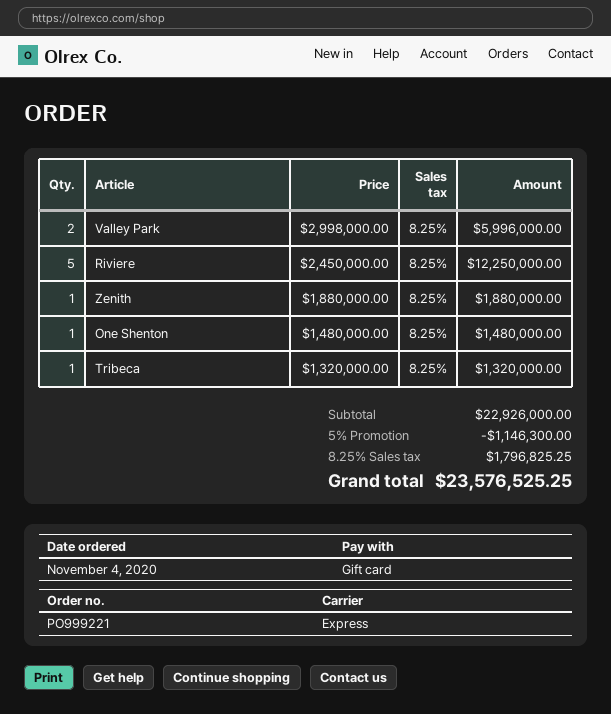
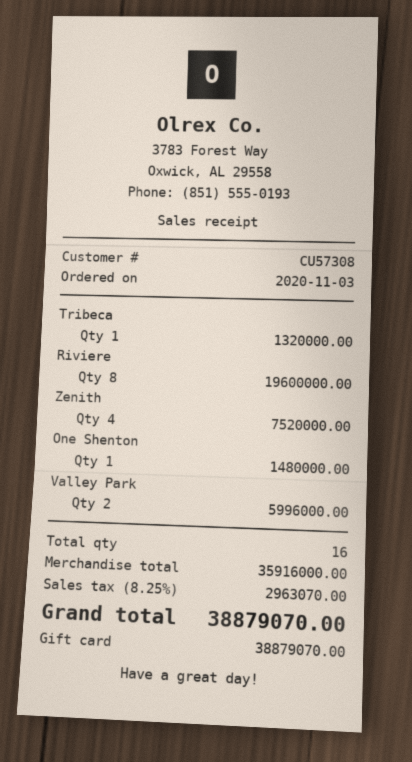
order date: 2020-11-04 -> 2020-11-03
Riviere: 5 for 12250000.00 -> 8 for 19600000.00
Zenith: 1 for 1880000.00 -> 4 for 7520000.00
subtotal: 22926000.00 -> 35916000.00
discount: 5% = 1146300.00 -> none
tax: 8.25% = 1796825.25 -> 8.25% = 2963070.00
total: 23576525.25 -> 38879070.00

